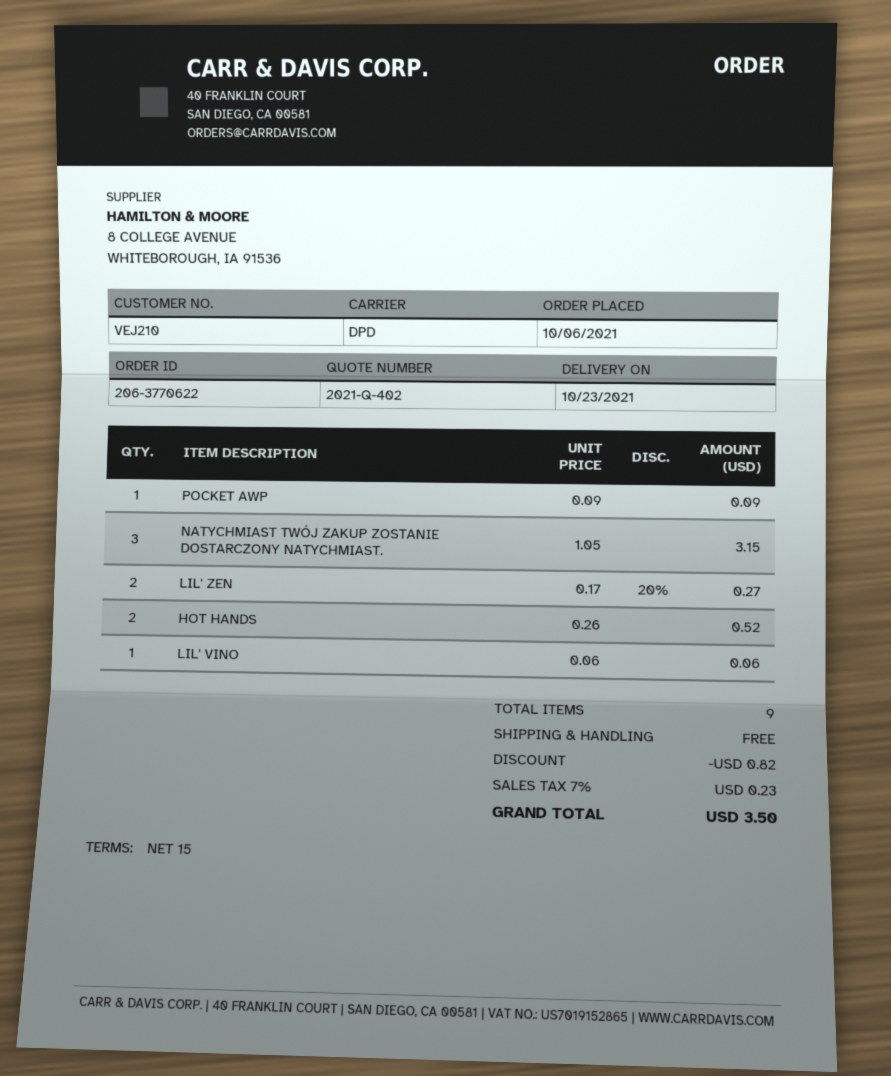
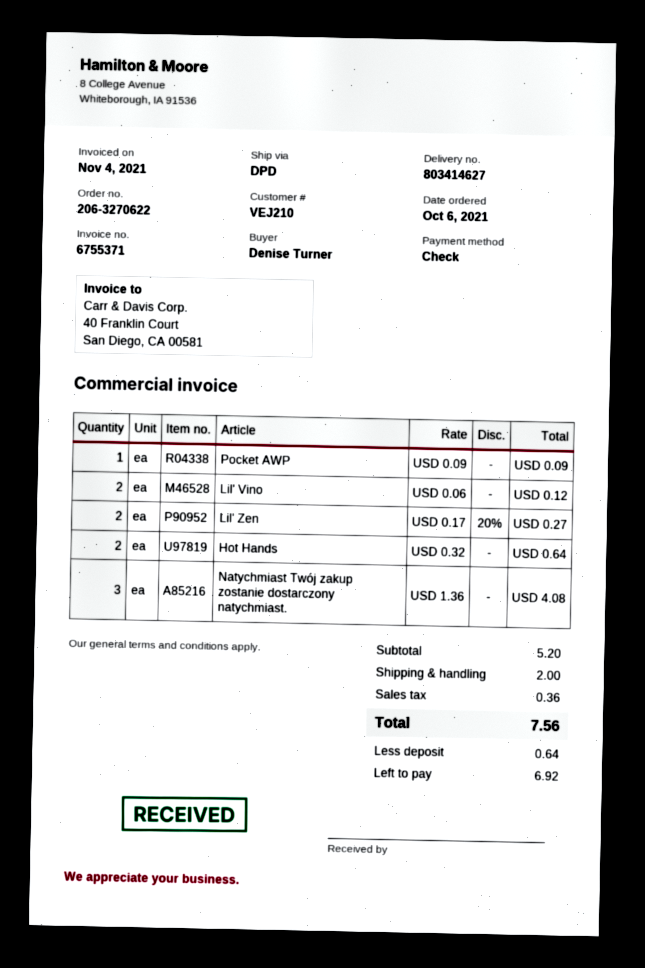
order number: 206-3770622 -> 206-3270622
NATYCHMIAST TWÓJ ZAKUP ZOSTANIE DOSTARCZONY NATYCHMIAST.: 3 x 1.05 = 3.15 -> 3 x 1.36 = 4.08
HOT HANDS: 2 x 0.26 = 0.52 -> 2 x 0.32 = 0.64
LIL' VINO: 1 x 0.06 = 0.06 -> 2 x 0.06 = 0.12
discount: 0.82 -> none
shipping: 0.00 -> 2.00
tax: 0.23 -> 0.36
total: 3.50 -> 7.56

